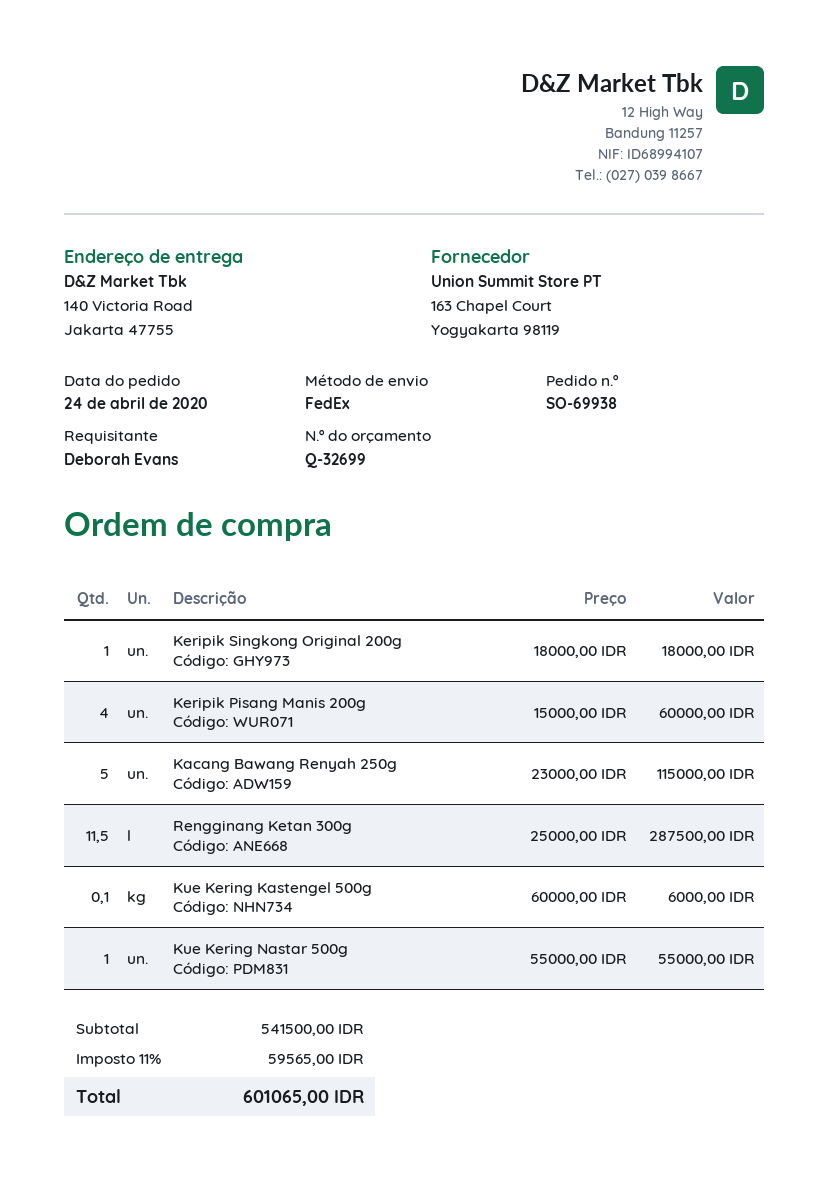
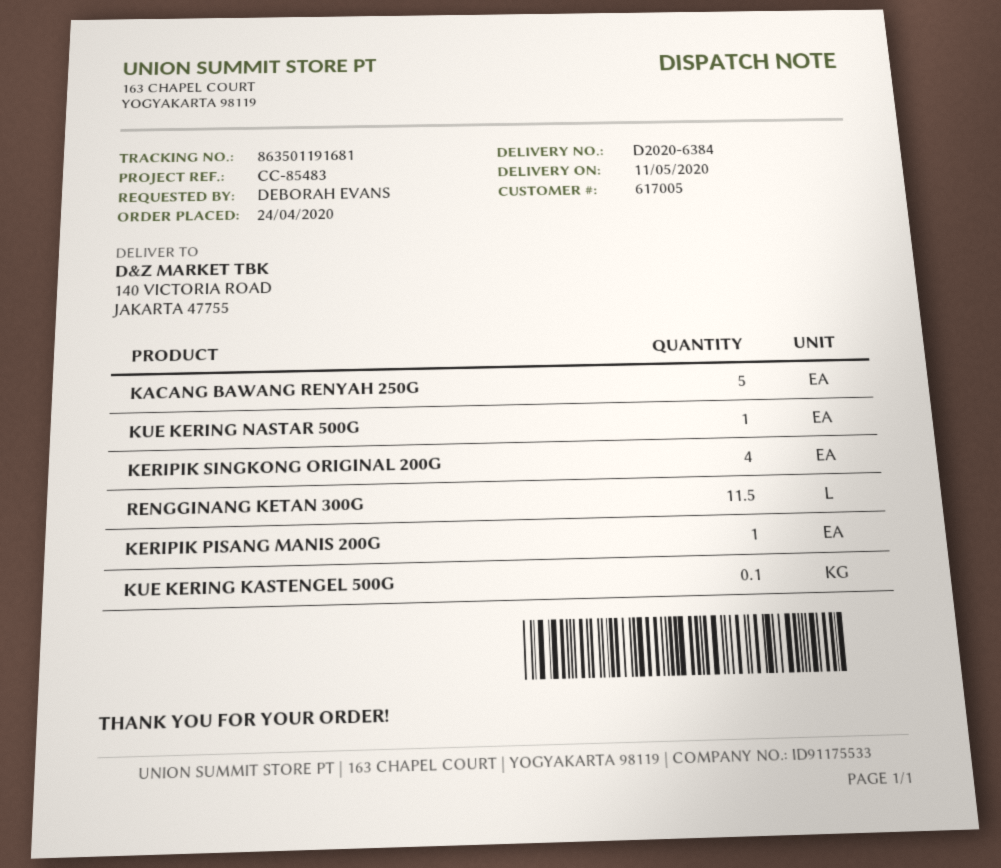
Keripik Singkong Original 200g: 1 -> 4
Keripik Pisang Manis 200g: 4 -> 1

